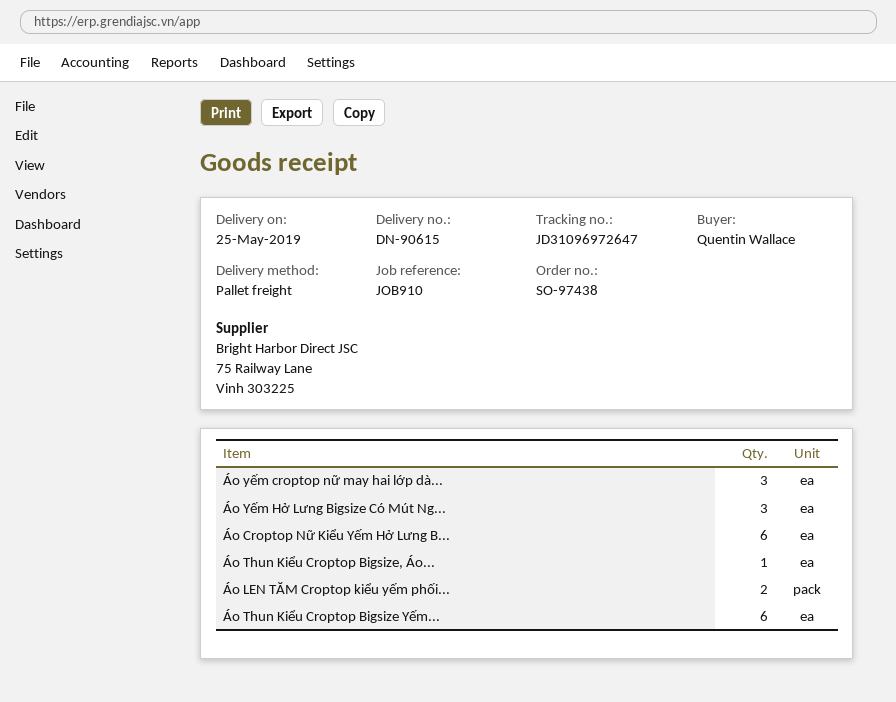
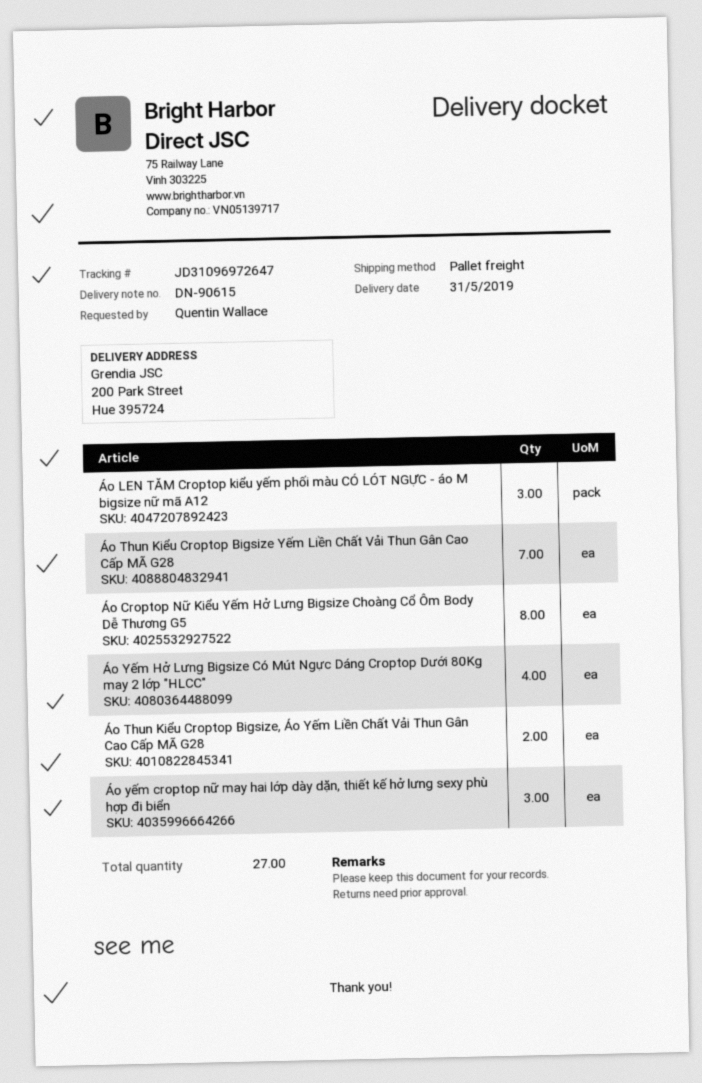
delivery date: 2019-05-25 -> 2019-05-31
Áo Yếm Hở Lưng Bigsize Có Mút Ng...: 3 -> 4
Áo Croptop Nữ Kiểu Yếm Hở Lưng B...: 6 -> 8
Áo Thun Kiểu Croptop Bigsize, Áo...: 1 -> 2
Áo LEN TĂM Croptop kiểu yếm phối...: 2 -> 3
Áo Thun Kiểu Croptop Bigsize Yếm...: 6 -> 7

